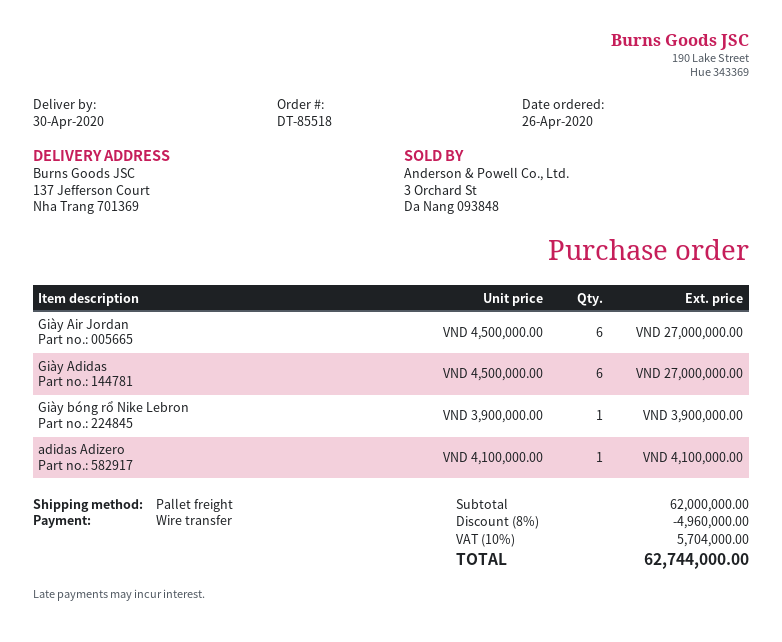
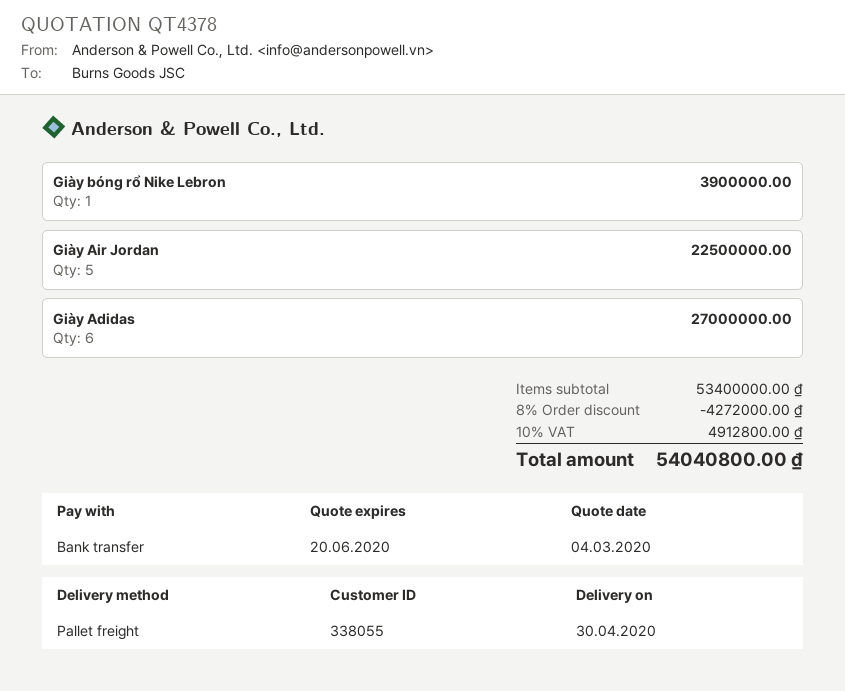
Giày Air Jordan: 6 for 27000000.00 -> 5 for 22500000.00
adidas Adizero: 1 for 4100000.00 -> none
subtotal: 62000000.00 -> 53400000.00
discount: 8% = 4960000.00 -> 8% = 4272000.00
tax: 10% = 5704000.00 -> 10% = 4912800.00
total: 62744000.00 -> 54040800.00

